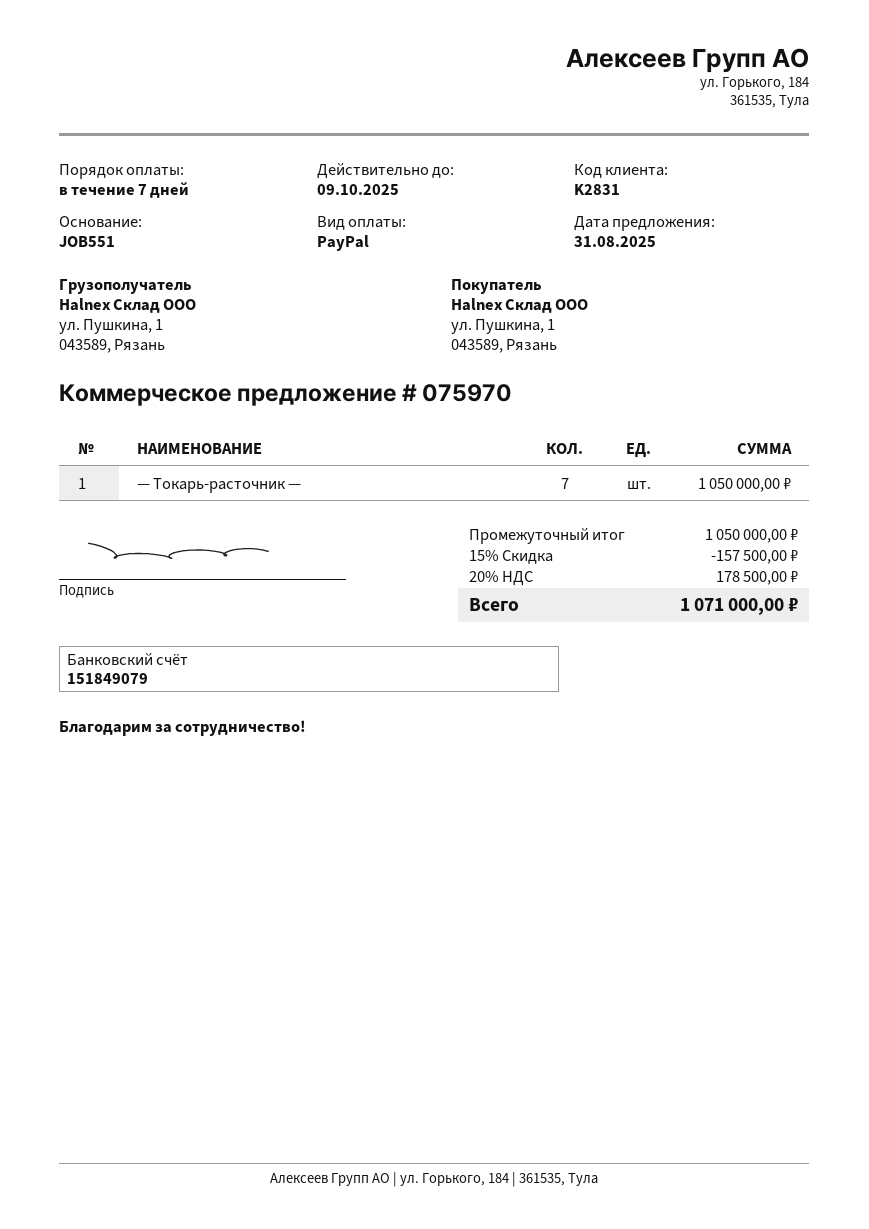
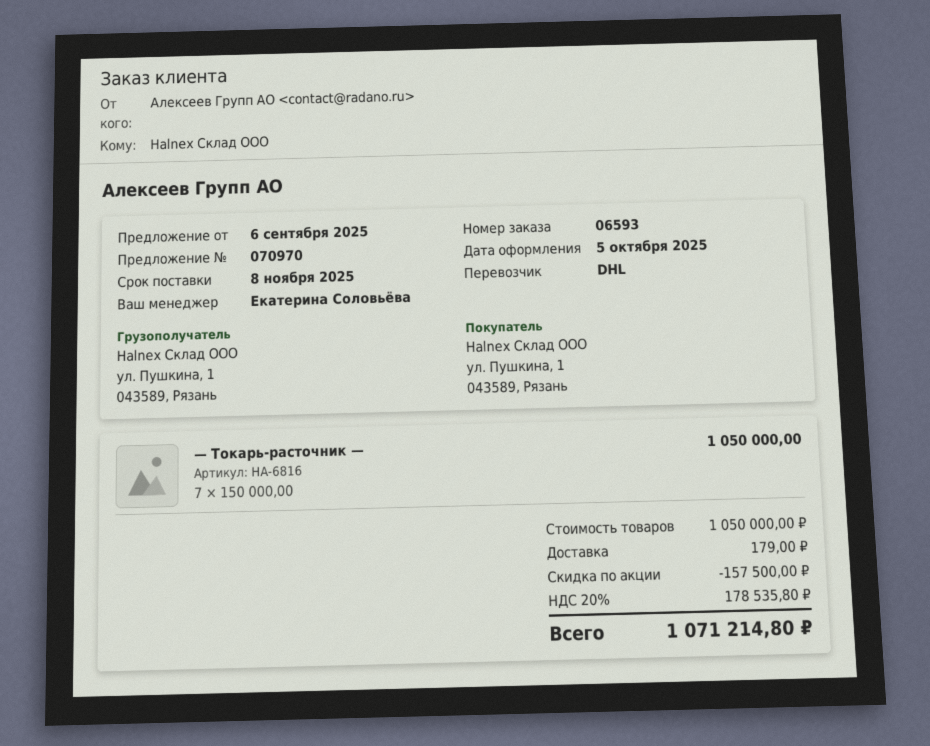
quote number: 075970 -> 070970
quote date: 2025-08-31 -> 2025-09-06
shipping: none -> 179.00
tax: 20% = 178500.00 -> 20% = 178535.80
total: 1071000.00 -> 1071214.80

